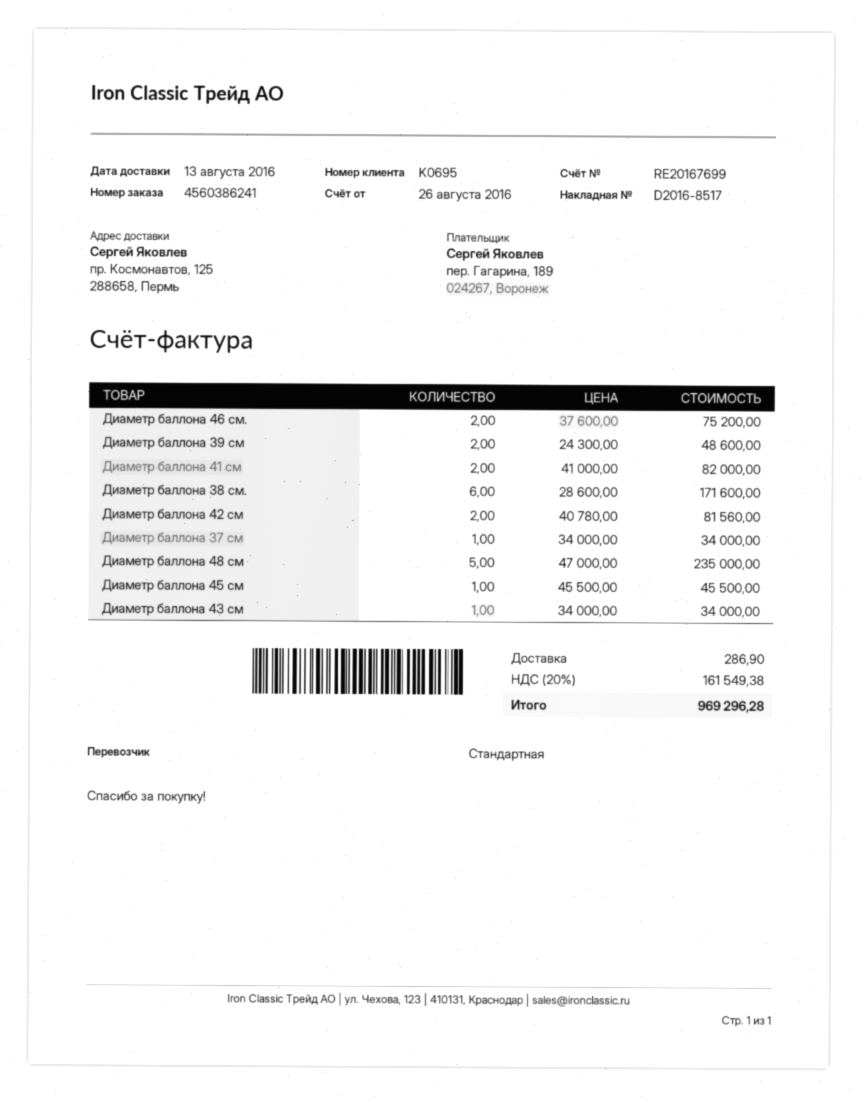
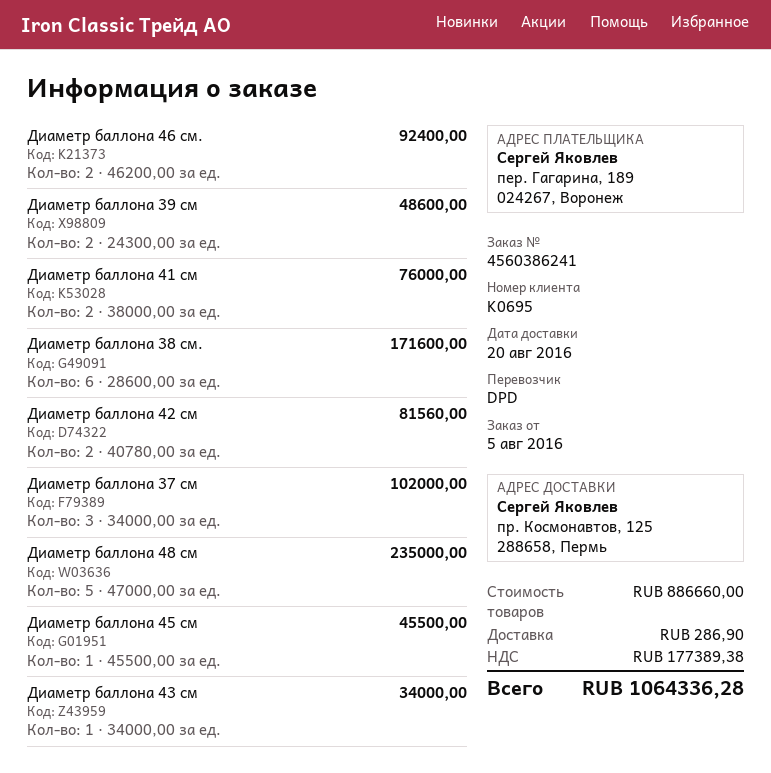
delivery date: 2016-08-13 -> 2016-08-20
shipping method: standard -> DPD
Диаметр баллона 46 см.: 2 x 37600.00 = 75200.00 -> 2 x 46200.00 = 92400.00
Диаметр баллона 41 см: 2 x 41000.00 = 82000.00 -> 2 x 38000.00 = 76000.00
Диаметр баллона 37 см: 1 x 34000.00 = 34000.00 -> 3 x 34000.00 = 102000.00
tax: 161549.38 -> 177389.38
total: 969296.28 -> 1064336.28

